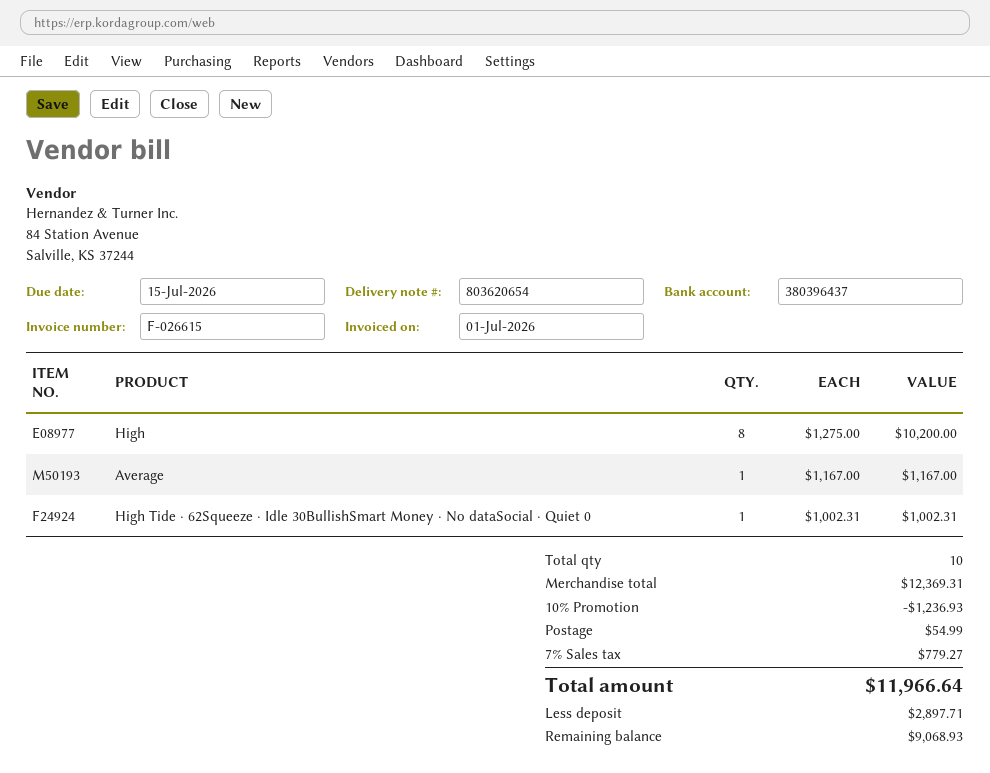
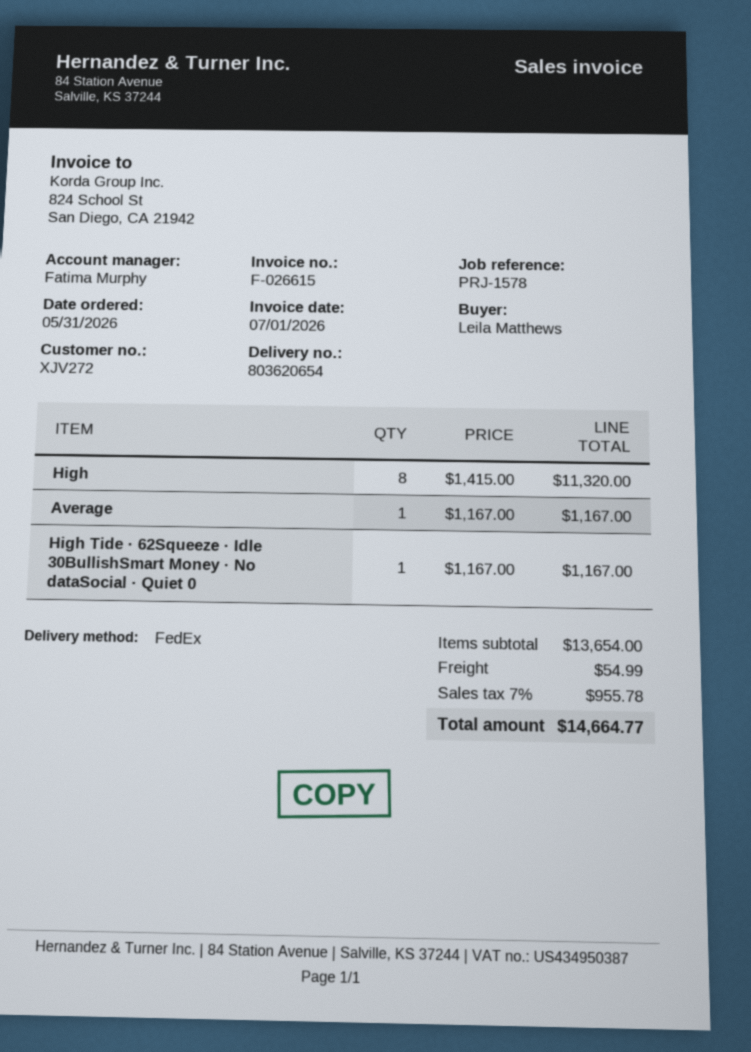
High: 8 x 1275.00 = 10200.00 -> 8 x 1415.00 = 11320.00
High Tide · 62Squeeze · Idle 30BullishSmart Money · No dataSocial · Quiet 0: 1 x 1002.31 = 1002.31 -> 1 x 1167.00 = 1167.00
subtotal: 12369.31 -> 13654.00
discount: 10% = 1236.93 -> none
tax: 7% = 779.27 -> 7% = 955.78
total: 11966.64 -> 14664.77

